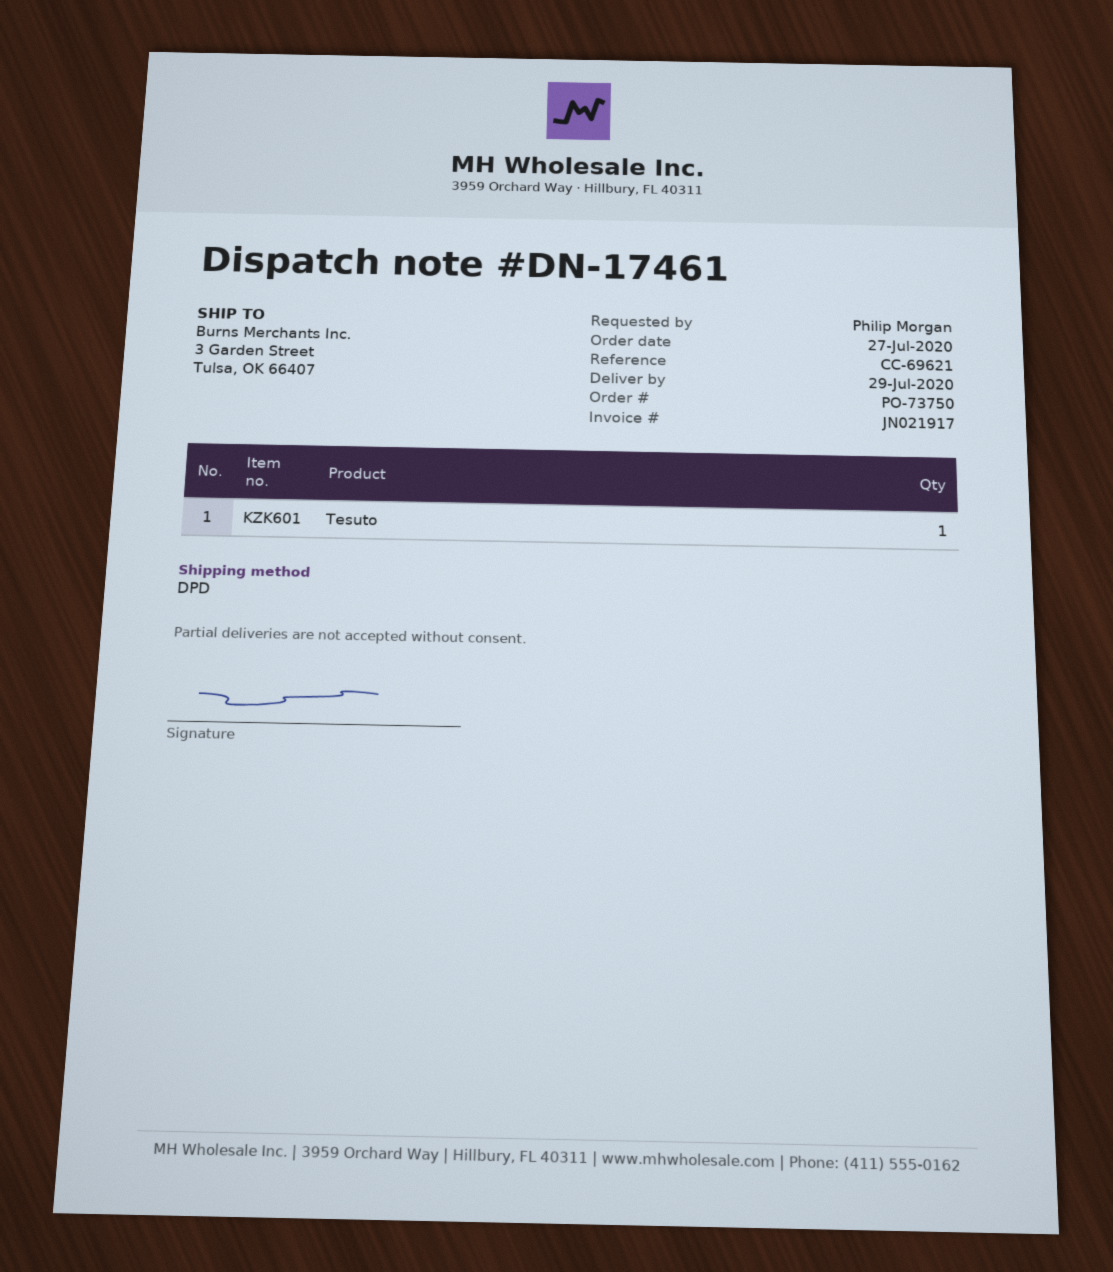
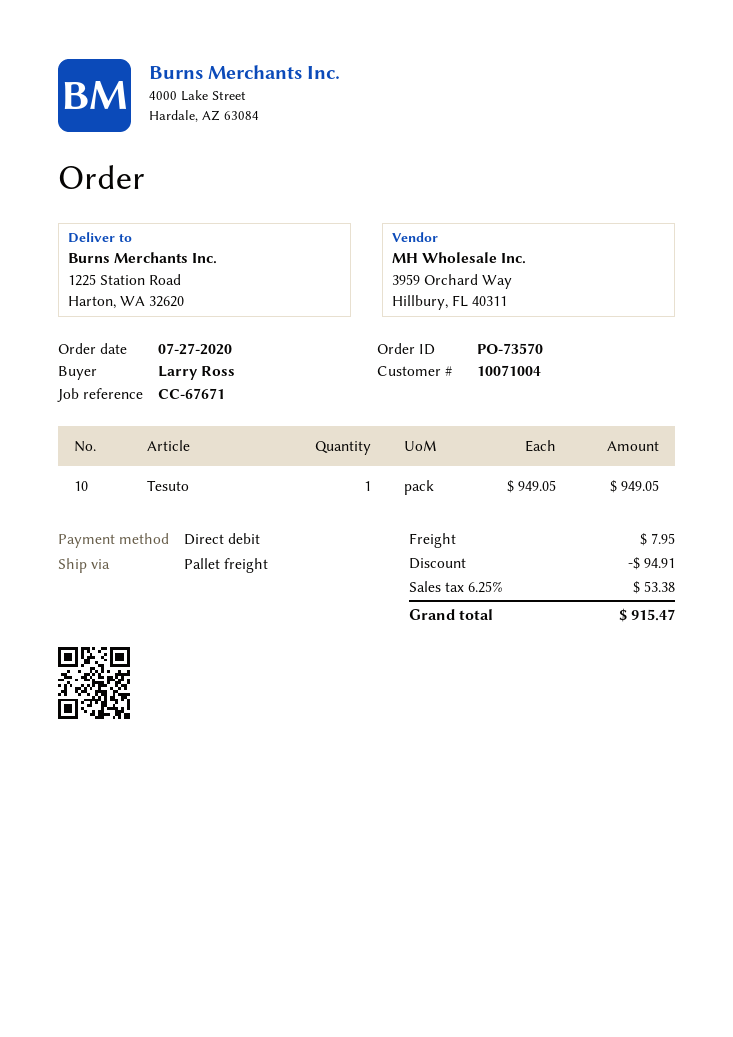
order number: PO-73750 -> PO-73570
reference: CC-69621 -> CC-67671
ordered by: Philip Morgan -> Larry Ross
shipping method: DPD -> pallet freight
ship to: 3 Garden Street, Tulsa, OK 66407 -> 1225 Station Road, Harton, WA 32620

